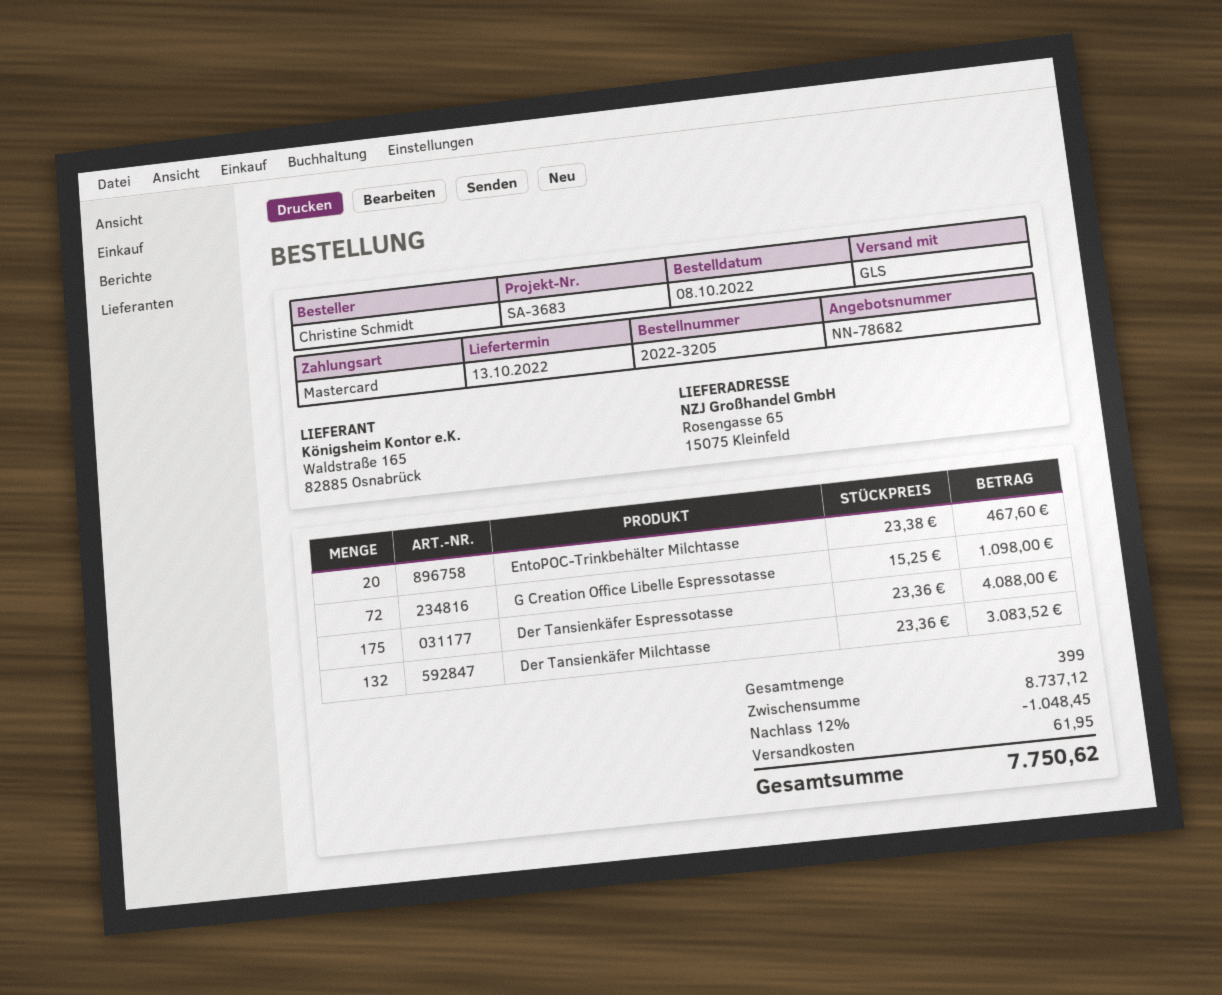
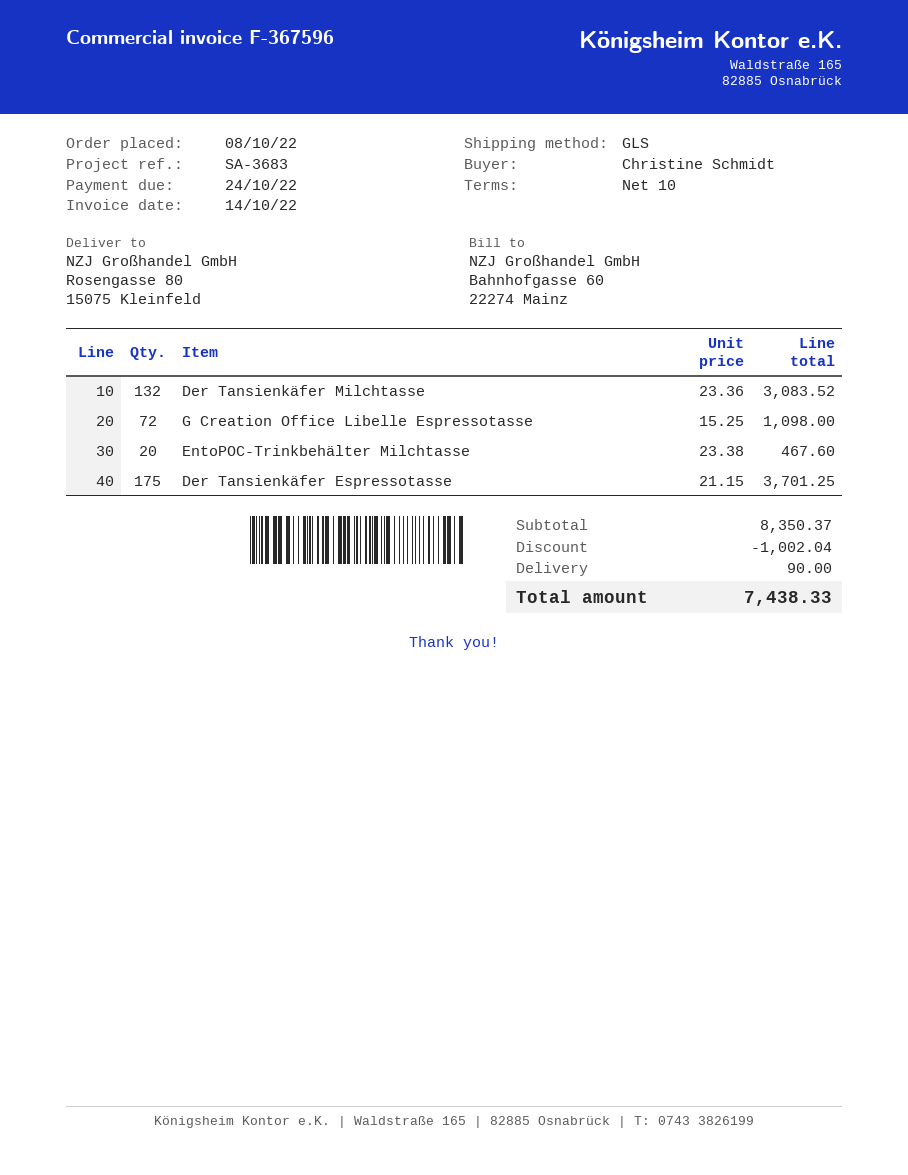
ship to: Rosengasse 65, 15075 Kleinfeld -> Rosengasse 80, 15075 Kleinfeld
Der Tansienkäfer Espressotasse: 175 x 23.36 = 4088.00 -> 175 x 21.15 = 3701.25
subtotal: 8737.12 -> 8350.37
discount: 1048.45 -> 1002.04
shipping: 61.95 -> 90.00
total: 7750.62 -> 7438.33

